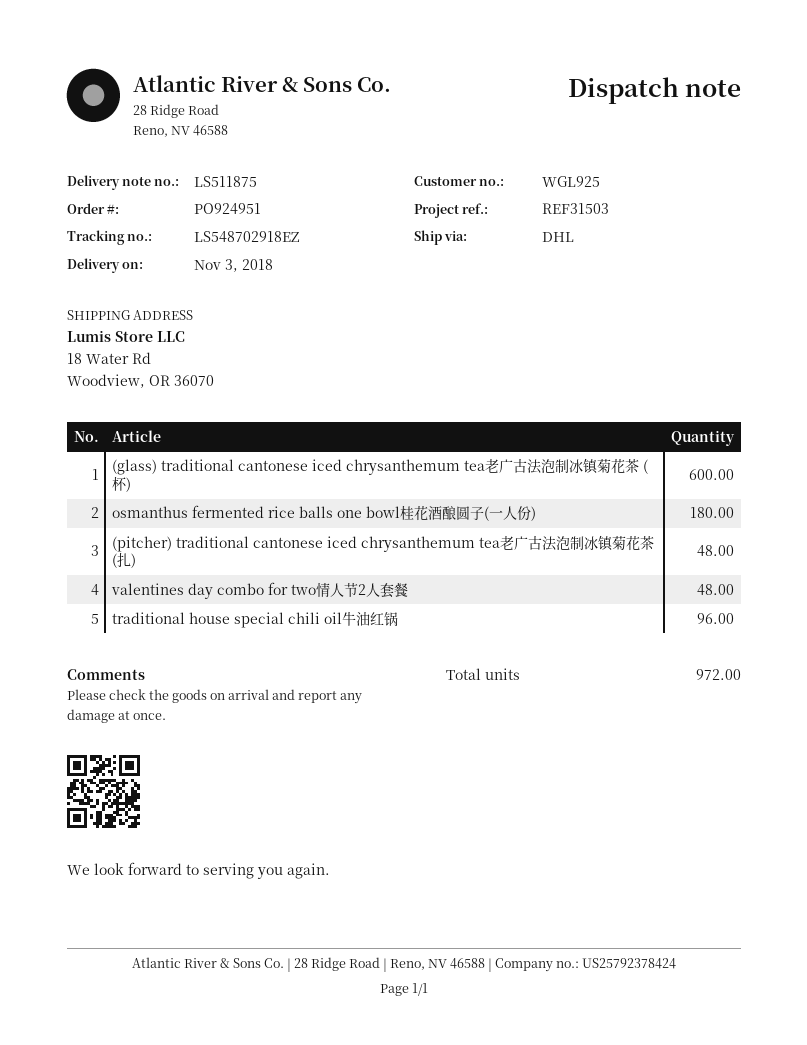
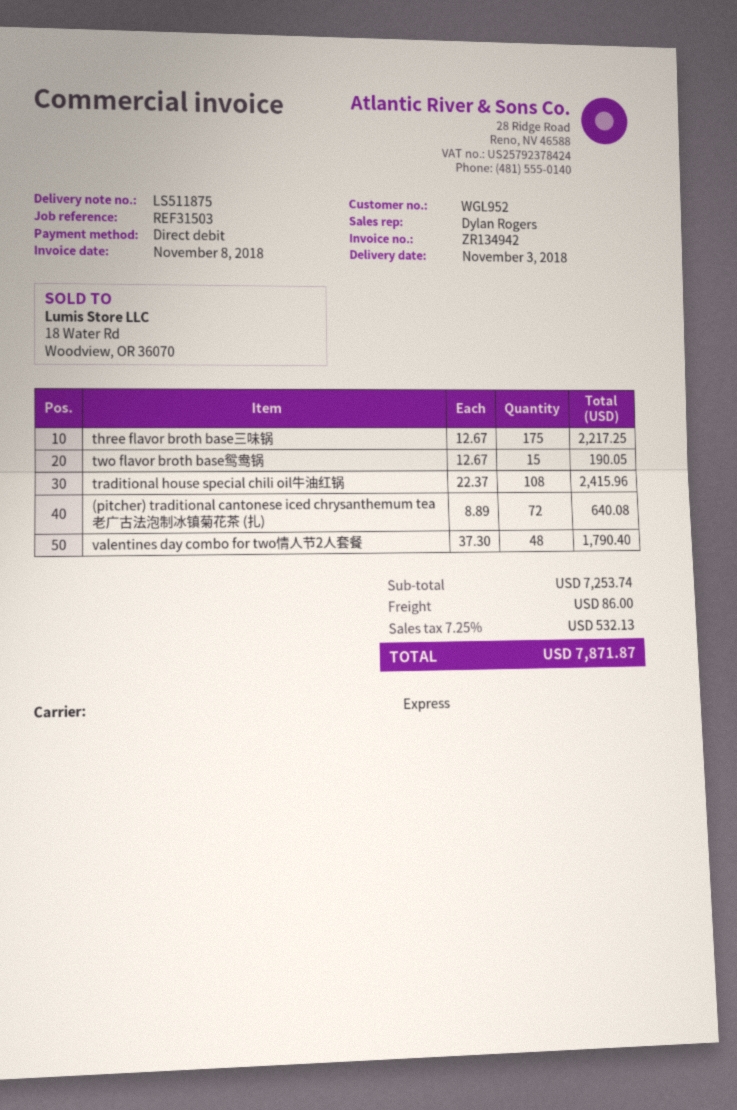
customer number: WGL925 -> WGL952
shipping method: DHL -> express
(glass) traditional cantonese iced chrysanthemum tea老广古法泡制冰镇菊花茶 (杯): 600 -> none
osmanthus fermented rice balls one bowl桂花酒酿圆子(一人份): 180 -> none
(pitcher) traditional cantonese iced chrysanthemum tea老广古法泡制冰镇菊花茶 (扎): 48 -> 72
traditional house special chili oil牛油红锅: 96 -> 108
three flavor broth base三味锅: none -> 175
two flavor broth base鸳鸯锅: none -> 15

